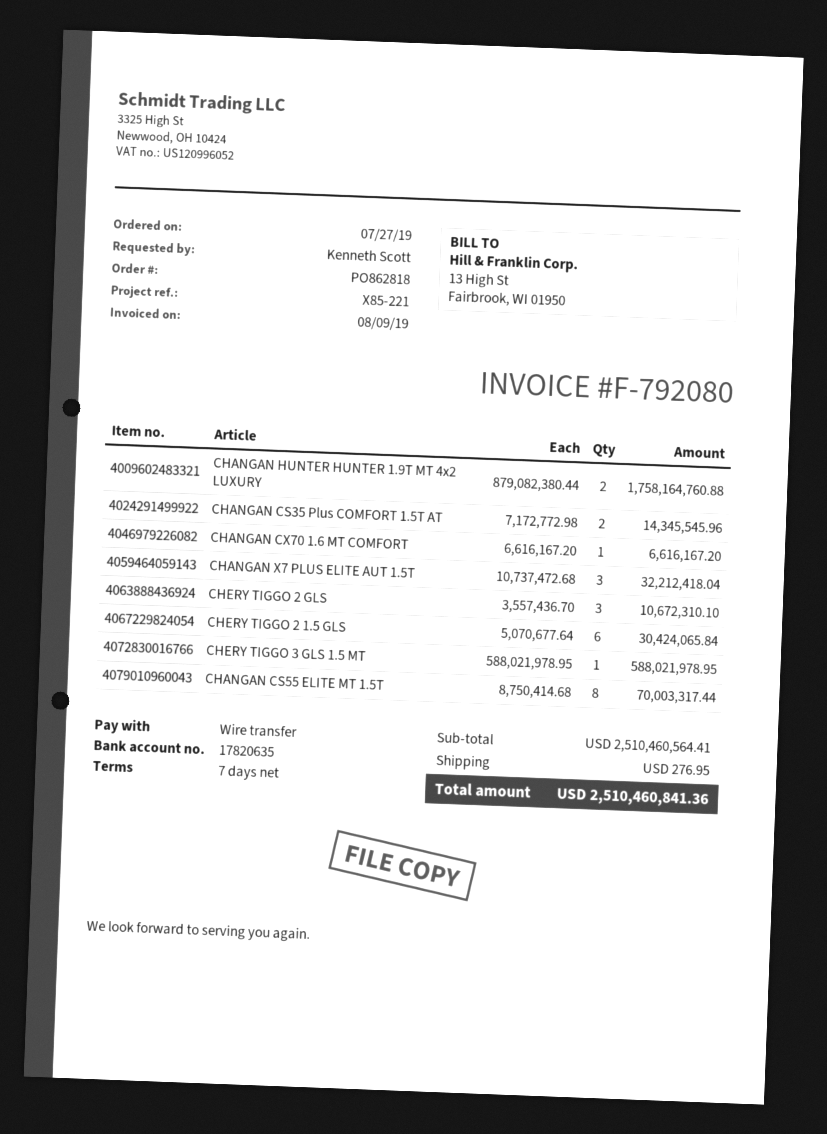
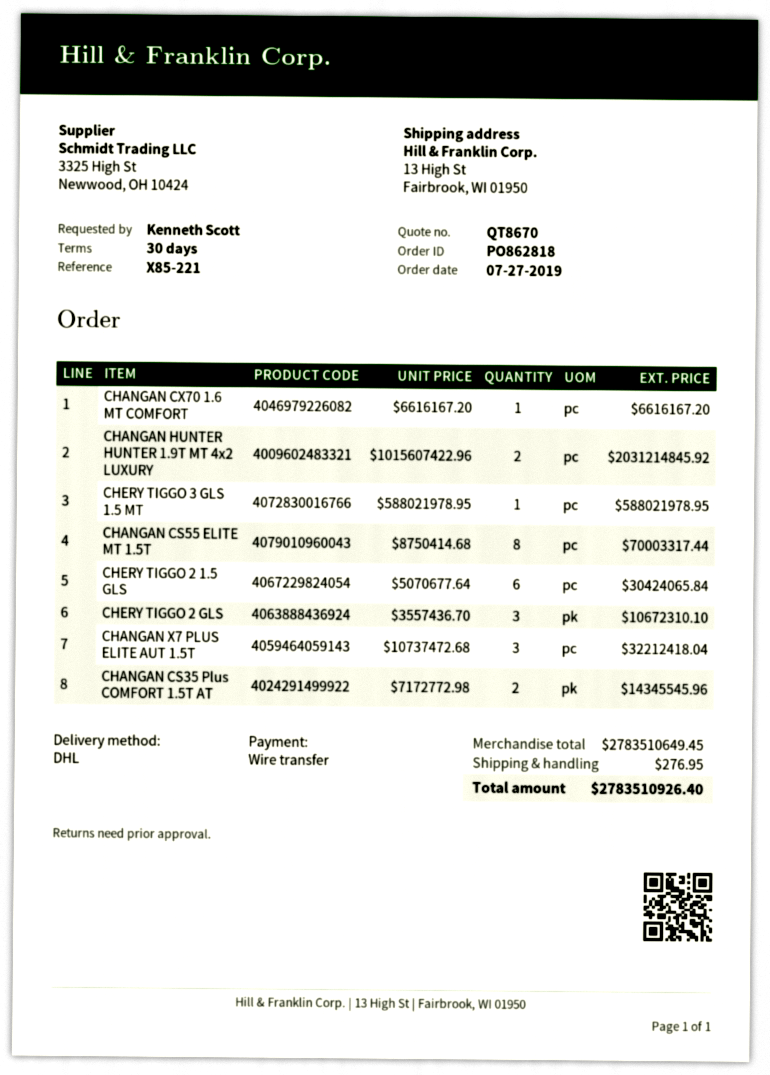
payment terms: 7 days -> 30 days
CHANGAN HUNTER HUNTER 1.9T MT 4x2 LUXURY: 2 x 879082380.44 = 1758164760.88 -> 2 x 1015607422.96 = 2031214845.92
subtotal: 2510460564.41 -> 2783510649.45
total: 2510460841.36 -> 2783510926.40

